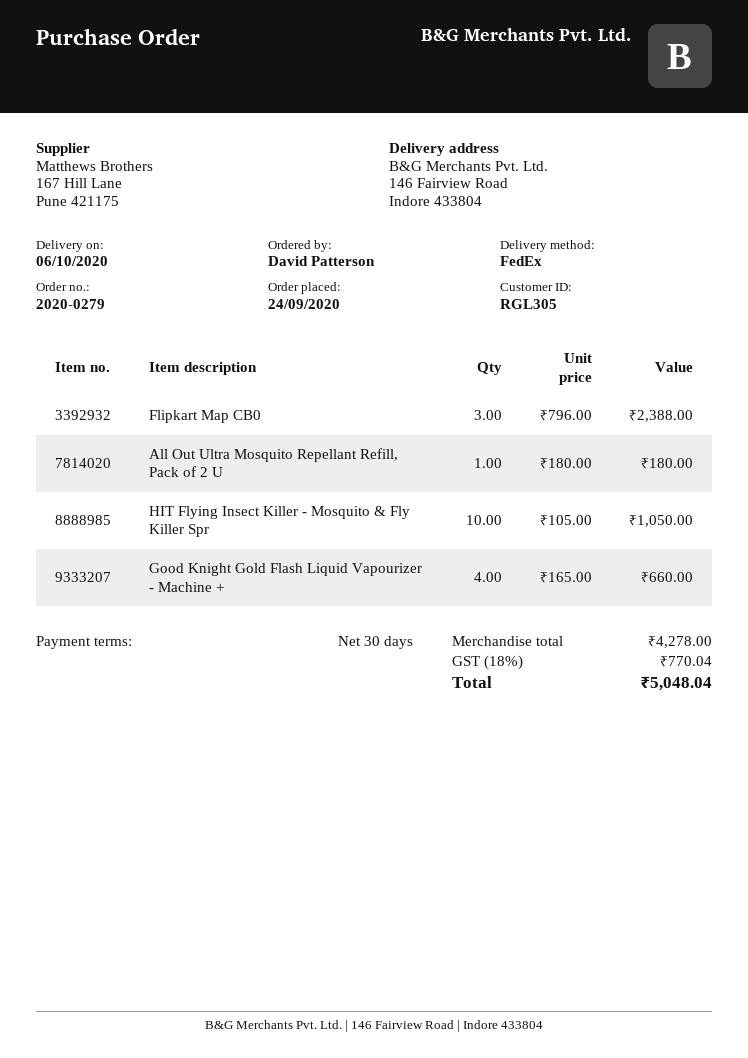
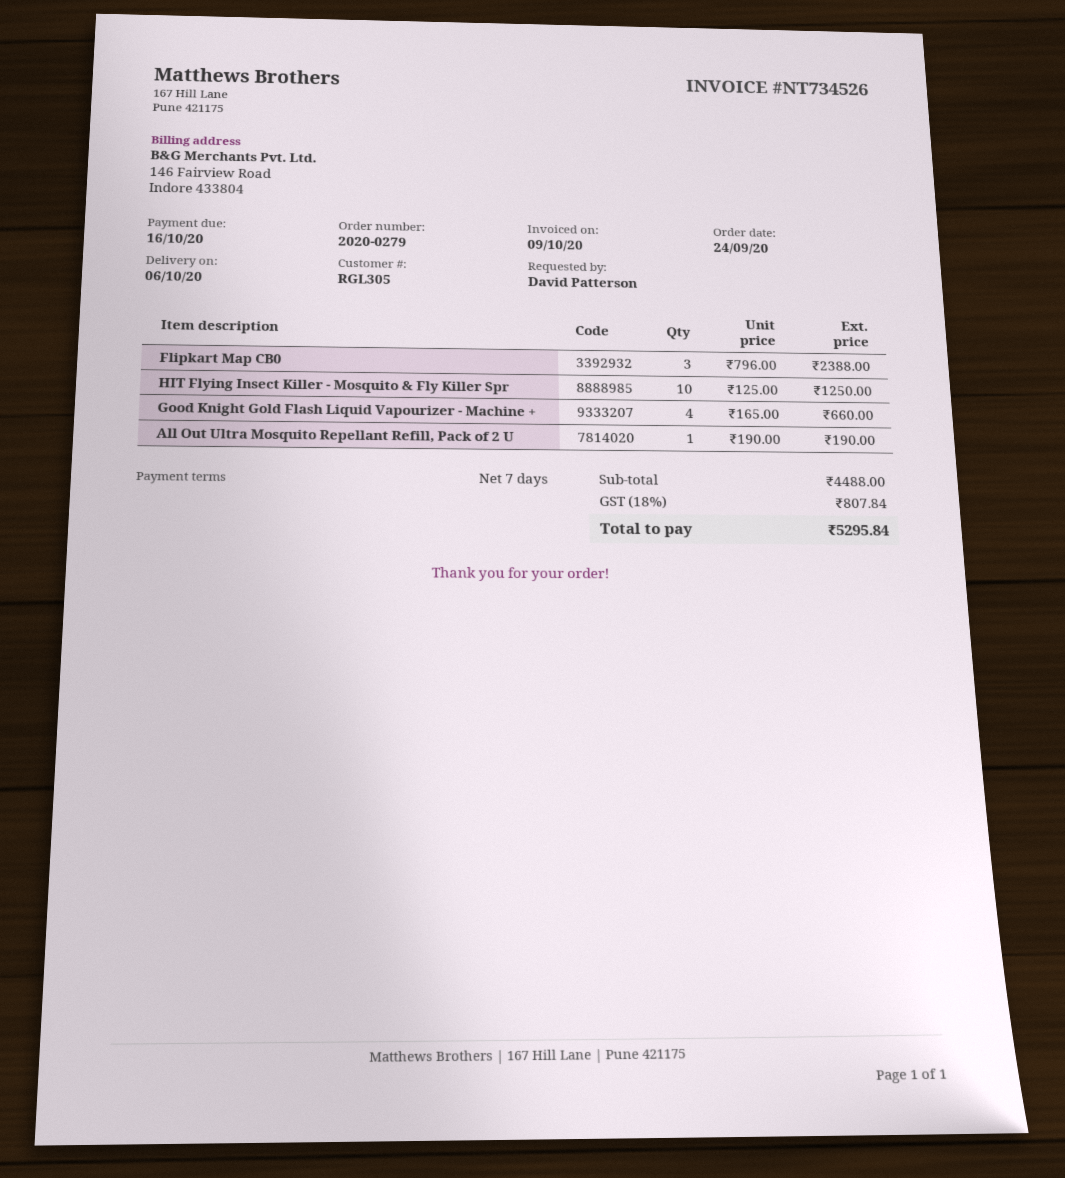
payment terms: 30 days -> 7 days
All Out Ultra Mosquito Repellant Refill, Pack of 2 U: 1 x 180.00 = 180.00 -> 1 x 190.00 = 190.00
HIT Flying Insect Killer - Mosquito & Fly Killer Spr: 10 x 105.00 = 1050.00 -> 10 x 125.00 = 1250.00
subtotal: 4278.00 -> 4488.00
tax: 18% = 770.04 -> 18% = 807.84
total: 5048.04 -> 5295.84

